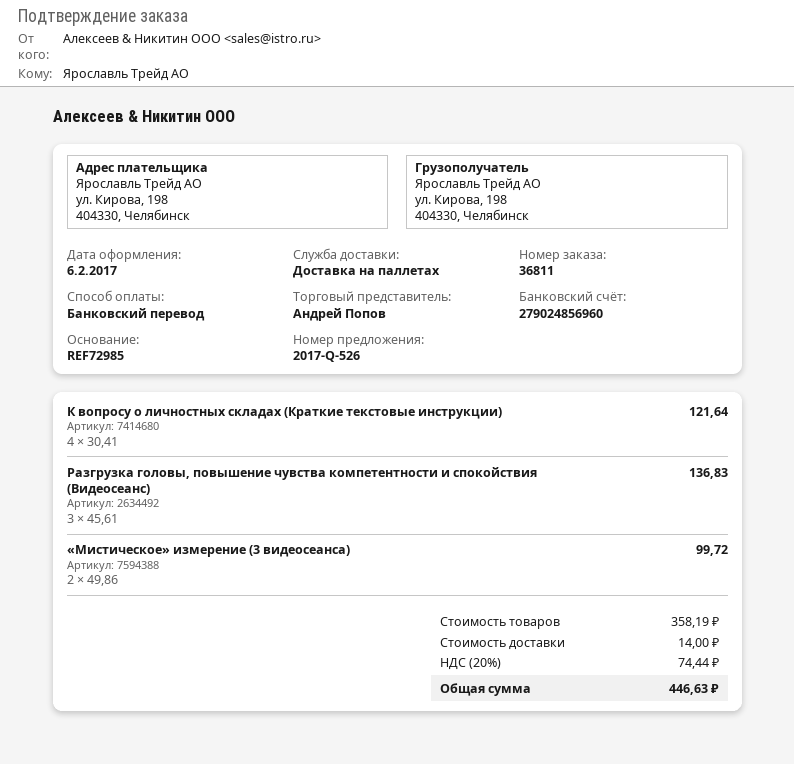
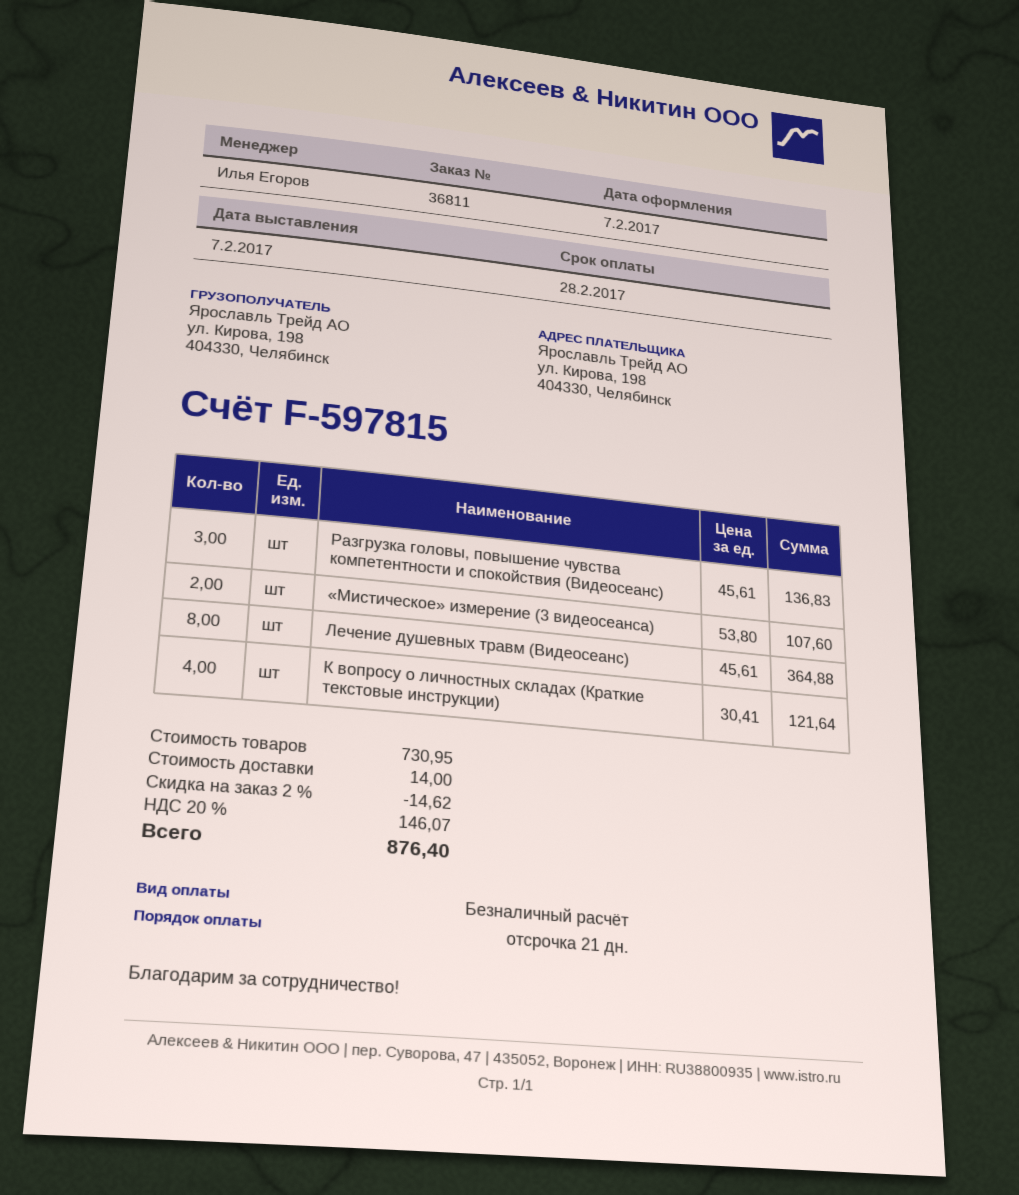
order date: 2017-02-06 -> 2017-02-07
sales rep: Андрей Попов -> Илья Егоров
«Мистическое» измерение (3 видеосеанса): 2 x 49.86 = 99.72 -> 2 x 53.80 = 107.60
Лечение душевных травм (Видеосеанс): none -> 8 x 45.61 = 364.88
subtotal: 358.19 -> 730.95
discount: none -> 2% = 14.62
tax: 20% = 74.44 -> 20% = 146.07
total: 446.63 -> 876.40

